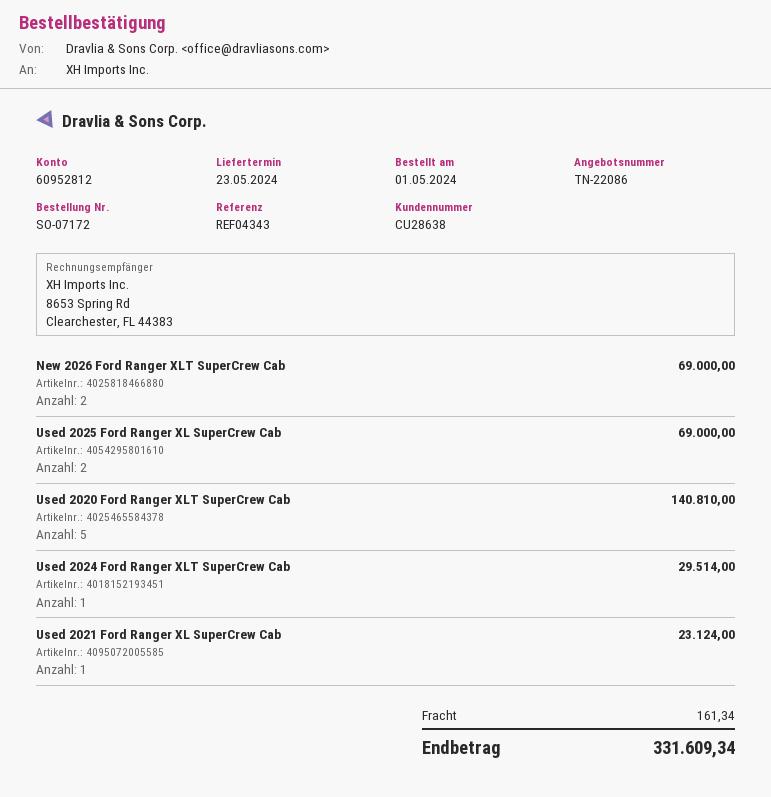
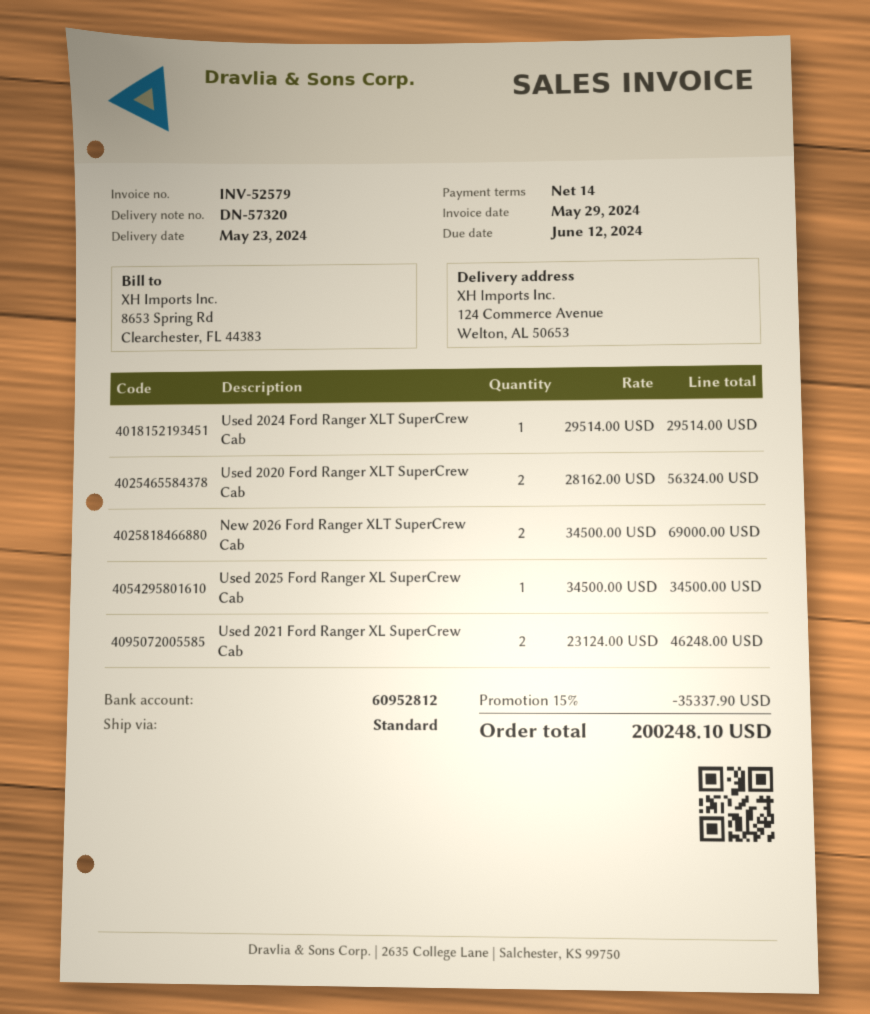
Used 2025 Ford Ranger XL SuperCrew Cab: 2 for 69000.00 -> 1 for 34500.00
Used 2020 Ford Ranger XLT SuperCrew Cab: 5 for 140810.00 -> 2 for 56324.00
Used 2021 Ford Ranger XL SuperCrew Cab: 1 for 23124.00 -> 2 for 46248.00
discount: none -> 15% = 35337.90
shipping: 161.34 -> none
total: 331609.34 -> 200248.10

